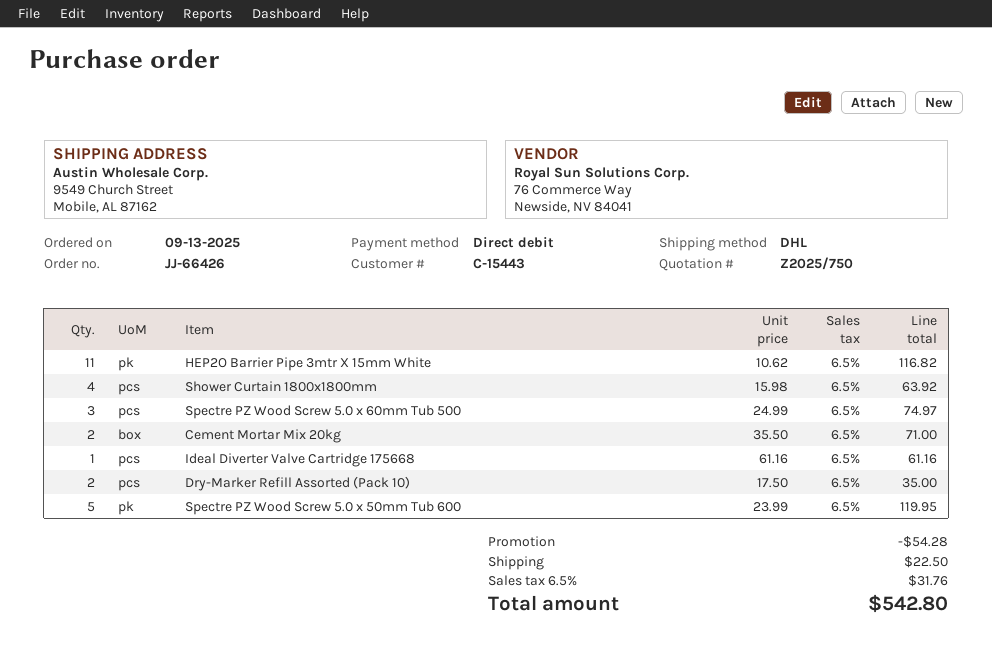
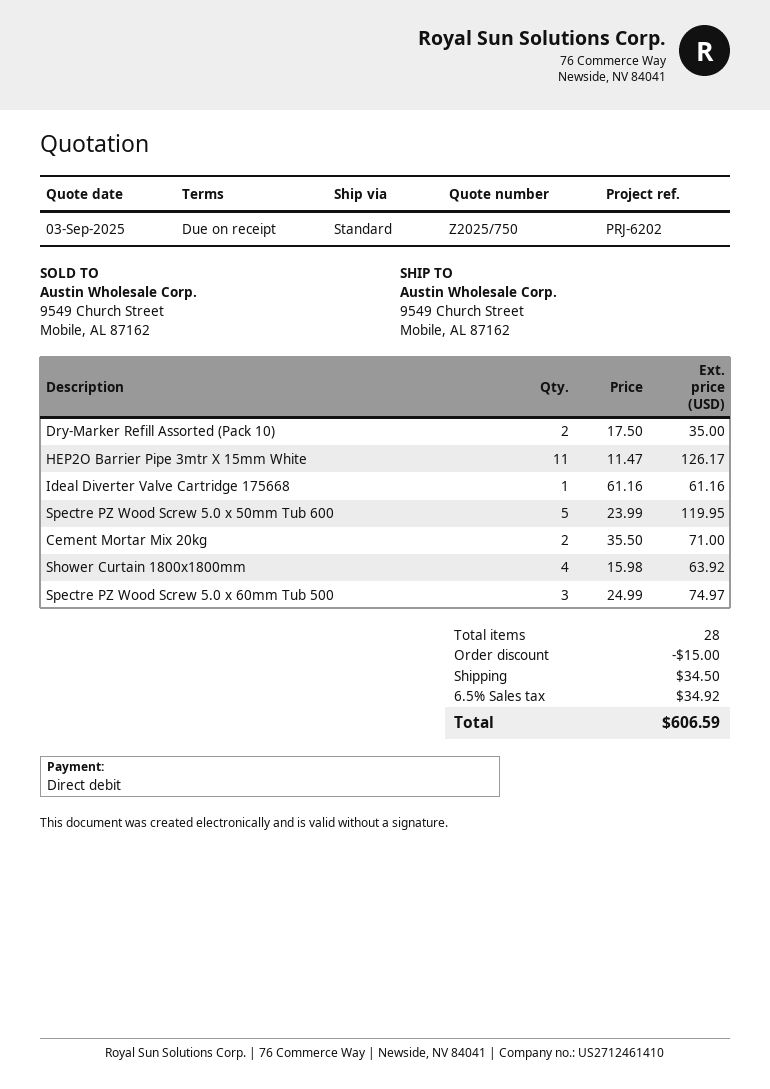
shipping method: DHL -> standard
HEP2O Barrier Pipe 3mtr X 15mm White: 11 x 10.62 = 116.82 -> 11 x 11.47 = 126.17
discount: 54.28 -> 15.00
shipping: 22.50 -> 34.50
tax: 6.5% = 31.76 -> 6.5% = 34.92
total: 542.80 -> 606.59

